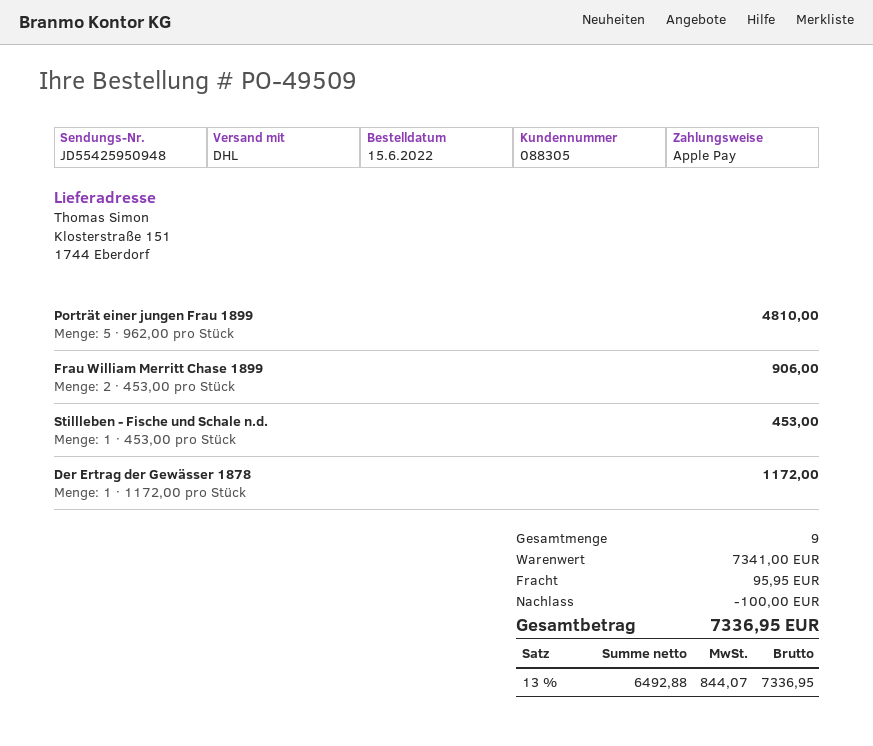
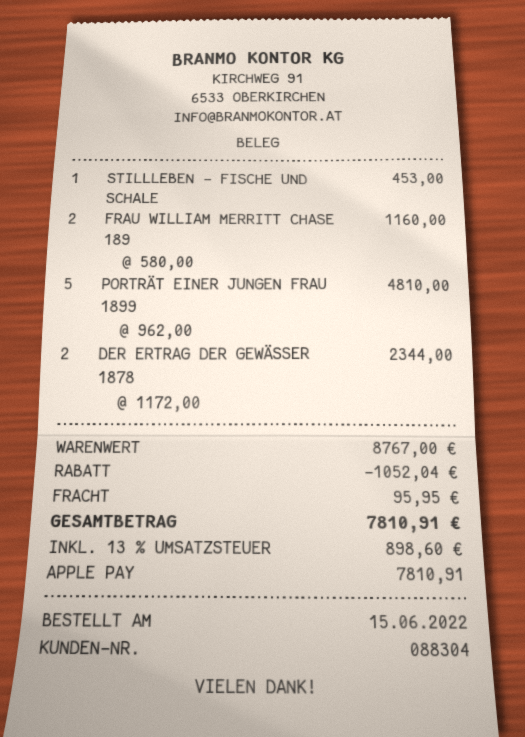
customer number: 088305 -> 088304
Frau William Merritt Chase 1899: 2 x 453.00 = 906.00 -> 2 x 580.00 = 1160.00
Der Ertrag der Gewässer 1878: 1 x 1172.00 = 1172.00 -> 2 x 1172.00 = 2344.00
subtotal: 7341.00 -> 8767.00
discount: 100.00 -> 1052.04
tax: 13% = 844.07 -> 13% = 898.60
total: 7336.95 -> 7810.91

